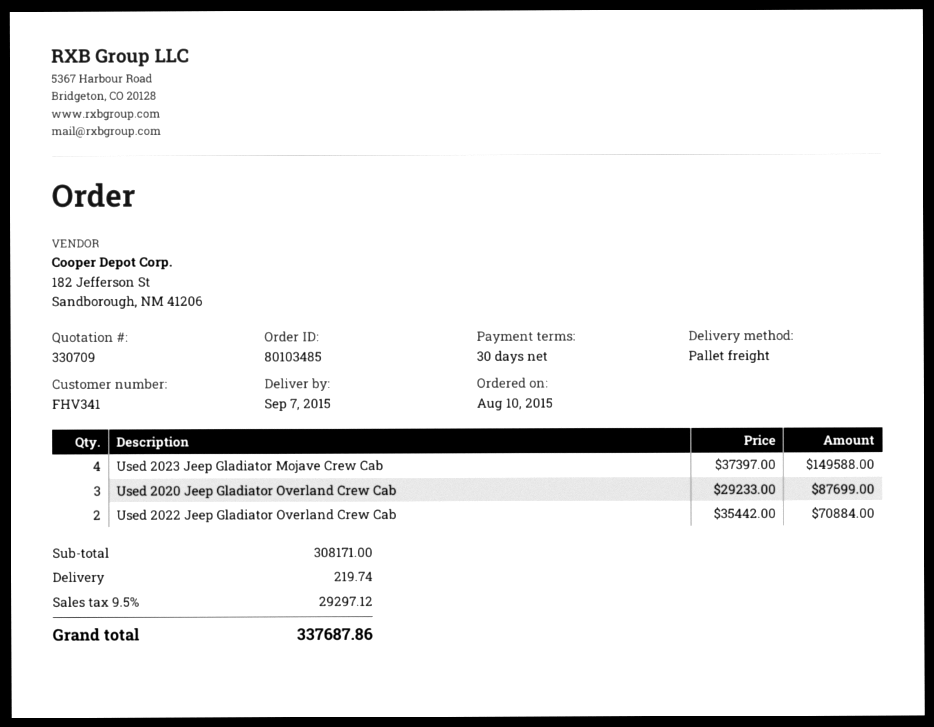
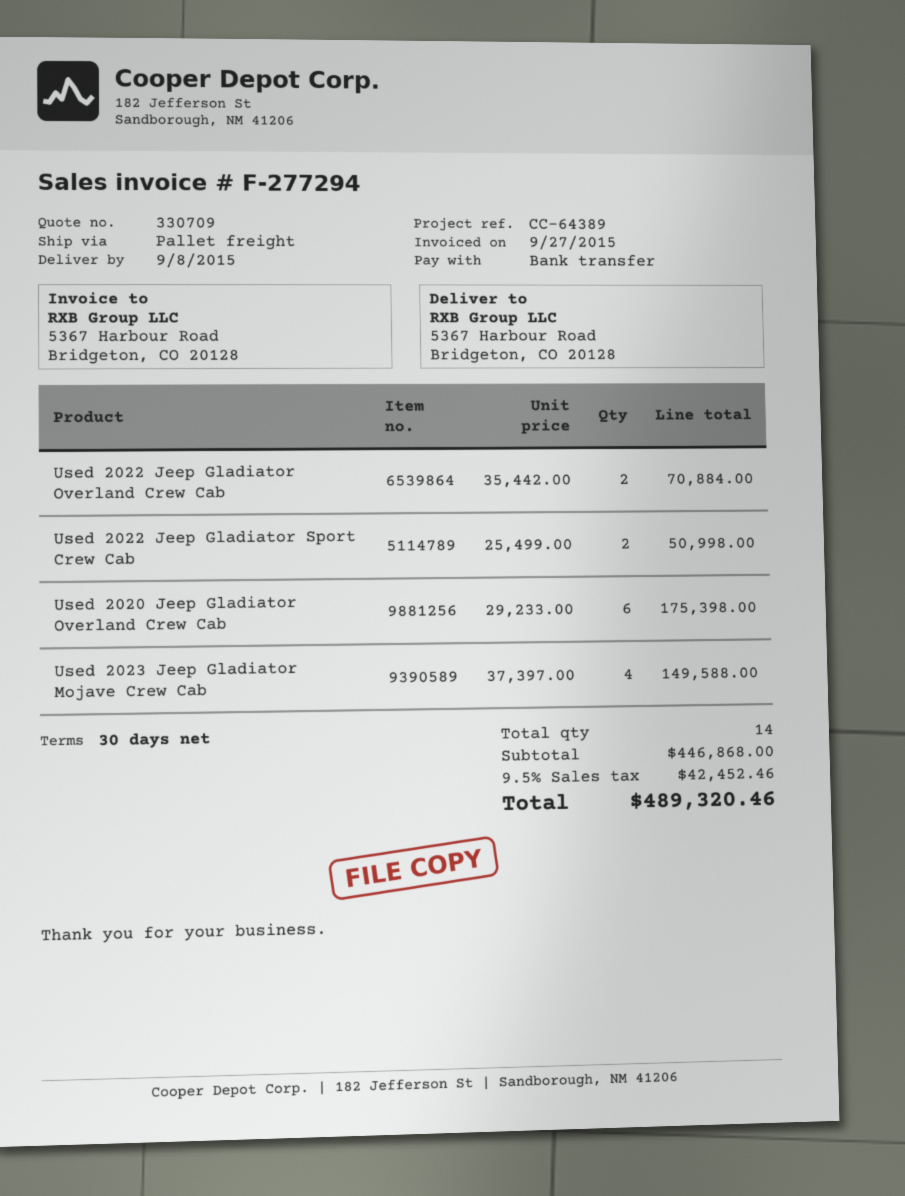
delivery date: 2015-09-07 -> 2015-09-08
Used 2020 Jeep Gladiator Overland Crew Cab: 3 x 29233.00 = 87699.00 -> 6 x 29233.00 = 175398.00
Used 2022 Jeep Gladiator Sport Crew Cab: none -> 2 x 25499.00 = 50998.00
subtotal: 308171.00 -> 446868.00
shipping: 219.74 -> none
tax: 9.5% = 29297.12 -> 9.5% = 42452.46
total: 337687.86 -> 489320.46

